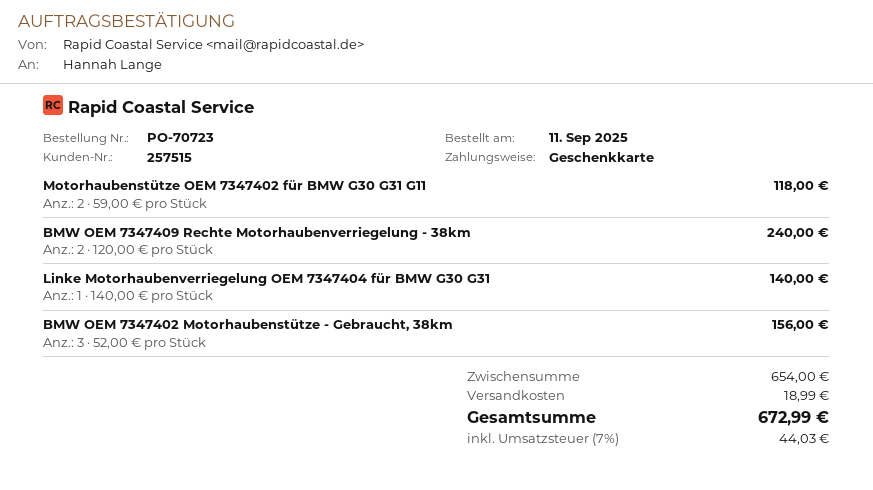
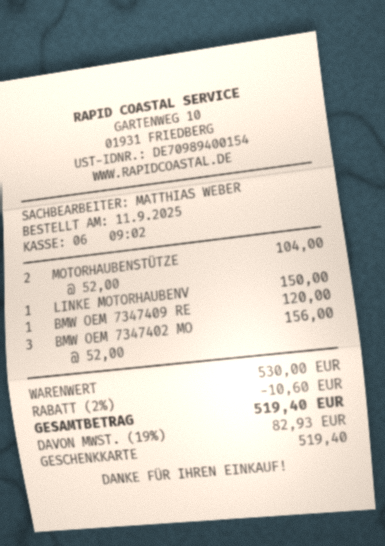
Motorhaubenstütze OEM 7347402 für BMW G30 G31 G11: 2 x 59.00 = 118.00 -> 2 x 52.00 = 104.00
BMW OEM 7347409 Rechte Motorhaubenverriegelung - 38km: 2 x 120.00 = 240.00 -> 1 x 120.00 = 120.00
Linke Motorhaubenverriegelung OEM 7347404 für BMW G30 G31: 1 x 140.00 = 140.00 -> 1 x 150.00 = 150.00
subtotal: 654.00 -> 530.00
discount: none -> 2% = 10.60
shipping: 18.99 -> none
tax: 7% = 44.03 -> 19% = 82.93
total: 672.99 -> 519.40

